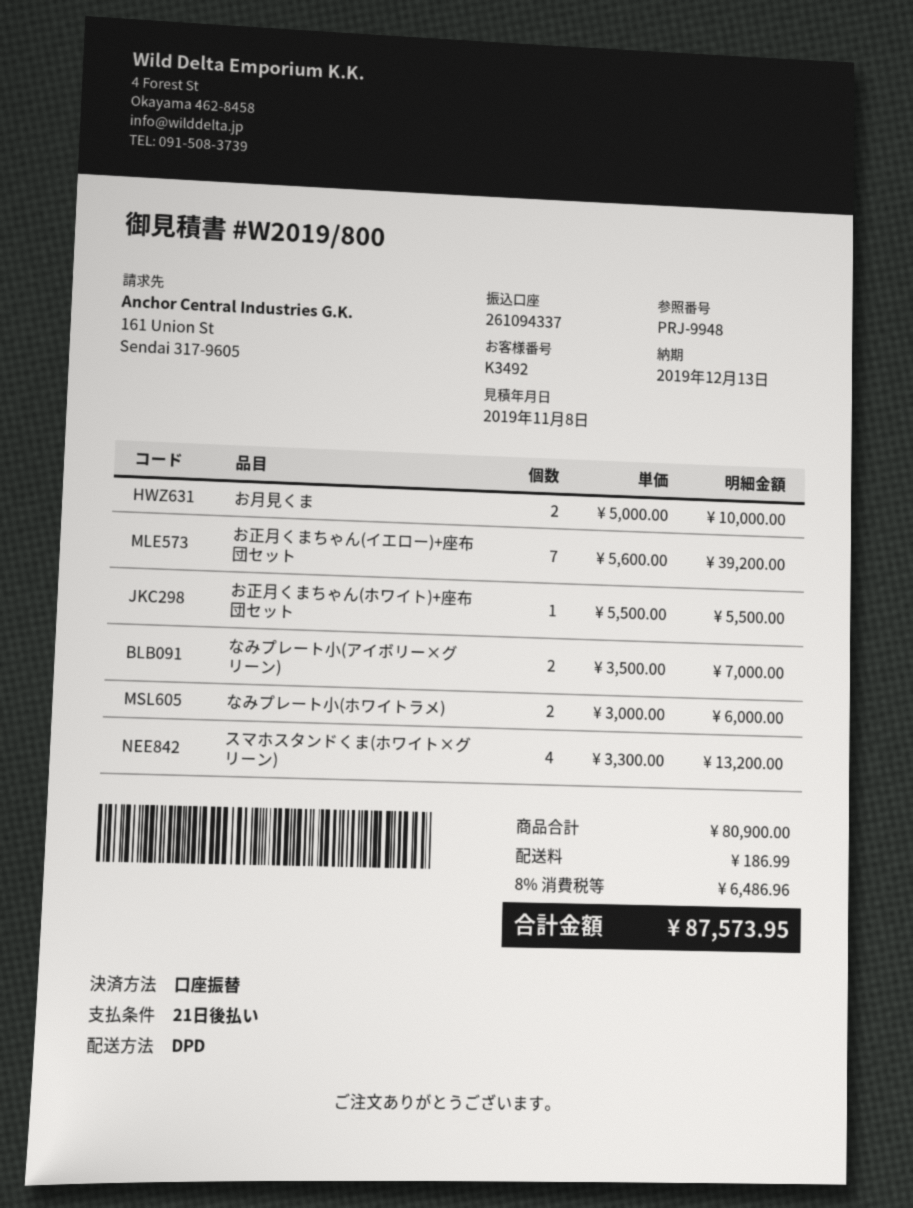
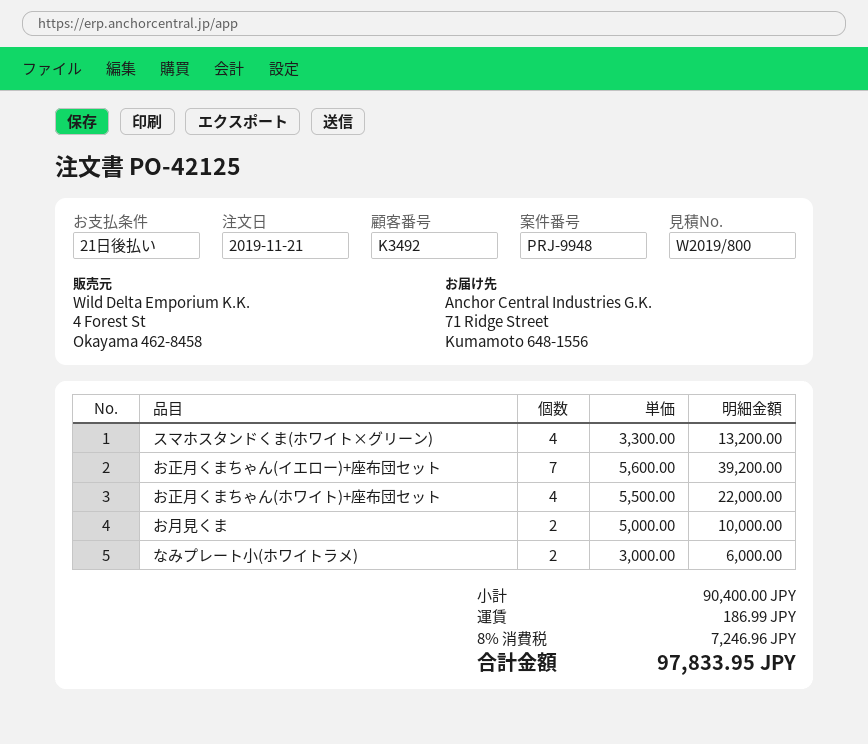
お正月くまちゃん(ホワイト)+座布団セット: 1 x 5500.00 = 5500.00 -> 4 x 5500.00 = 22000.00
なみプレート小(アイボリー×グリーン): 2 x 3500.00 = 7000.00 -> none
subtotal: 80900.00 -> 90400.00
tax: 8% = 6486.96 -> 8% = 7246.96
total: 87573.95 -> 97833.95

